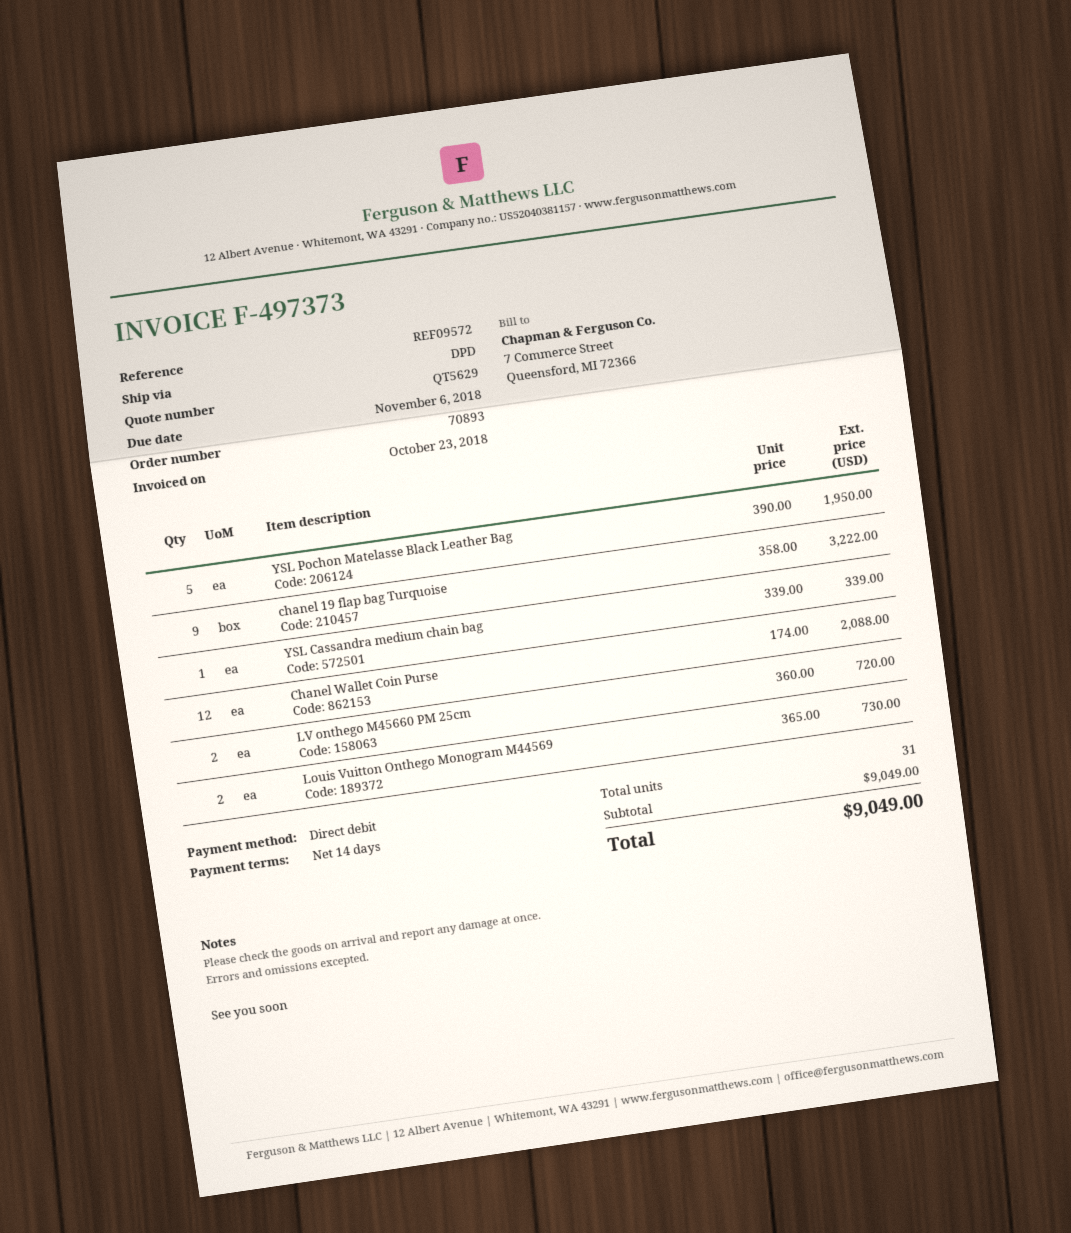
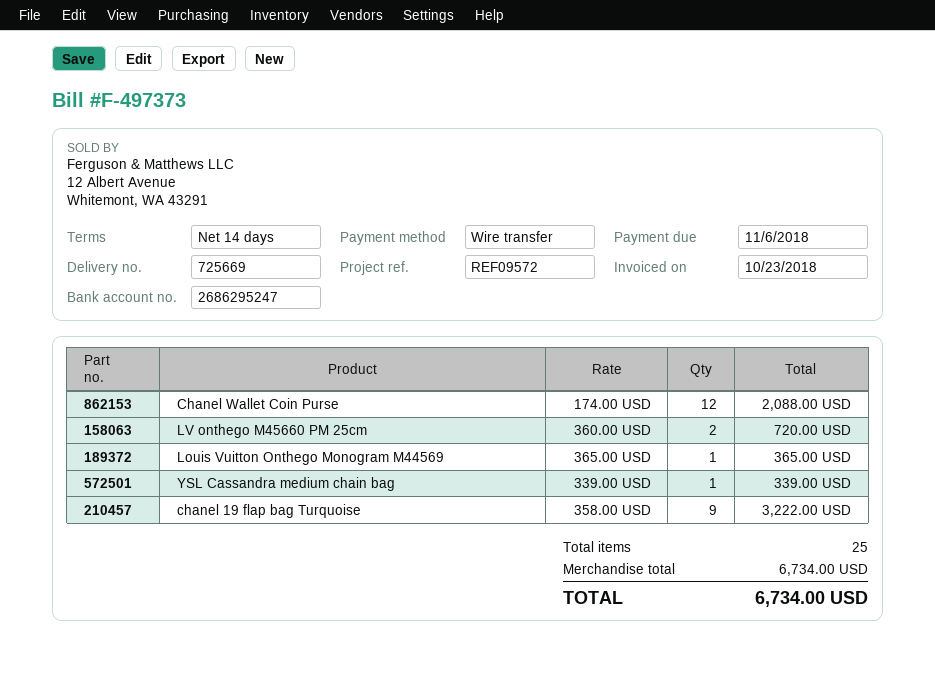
payment method: direct debit -> bank transfer
YSL Pochon Matelasse Black Leather Bag: 5 x 390.00 = 1950.00 -> none
Louis Vuitton Onthego Monogram M44569: 2 x 365.00 = 730.00 -> 1 x 365.00 = 365.00
total quantity: 31 -> 25
subtotal: 9049.00 -> 6734.00
total: 9049.00 -> 6734.00

